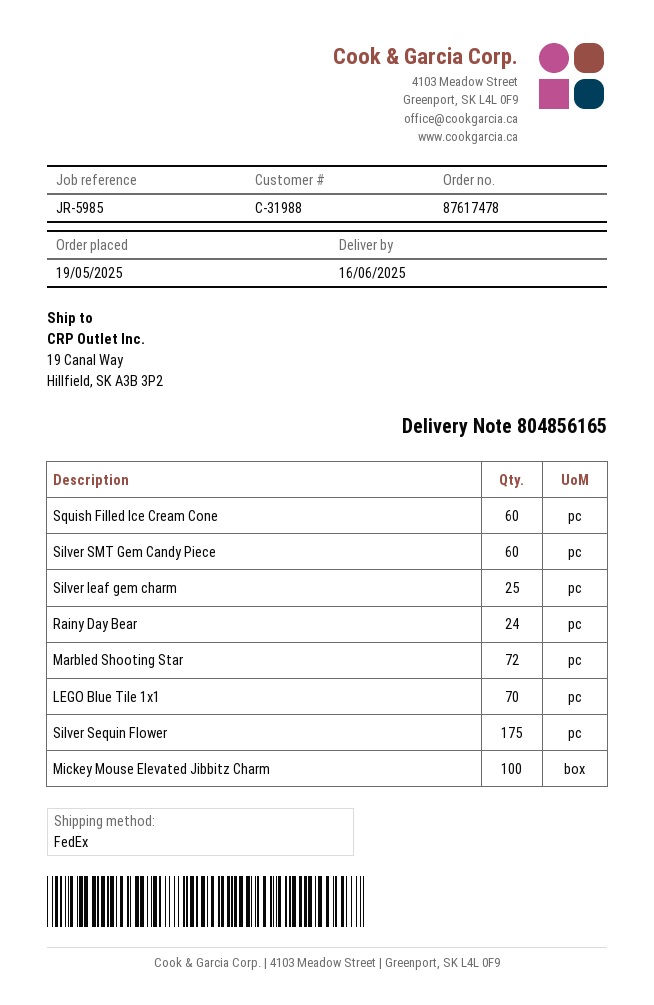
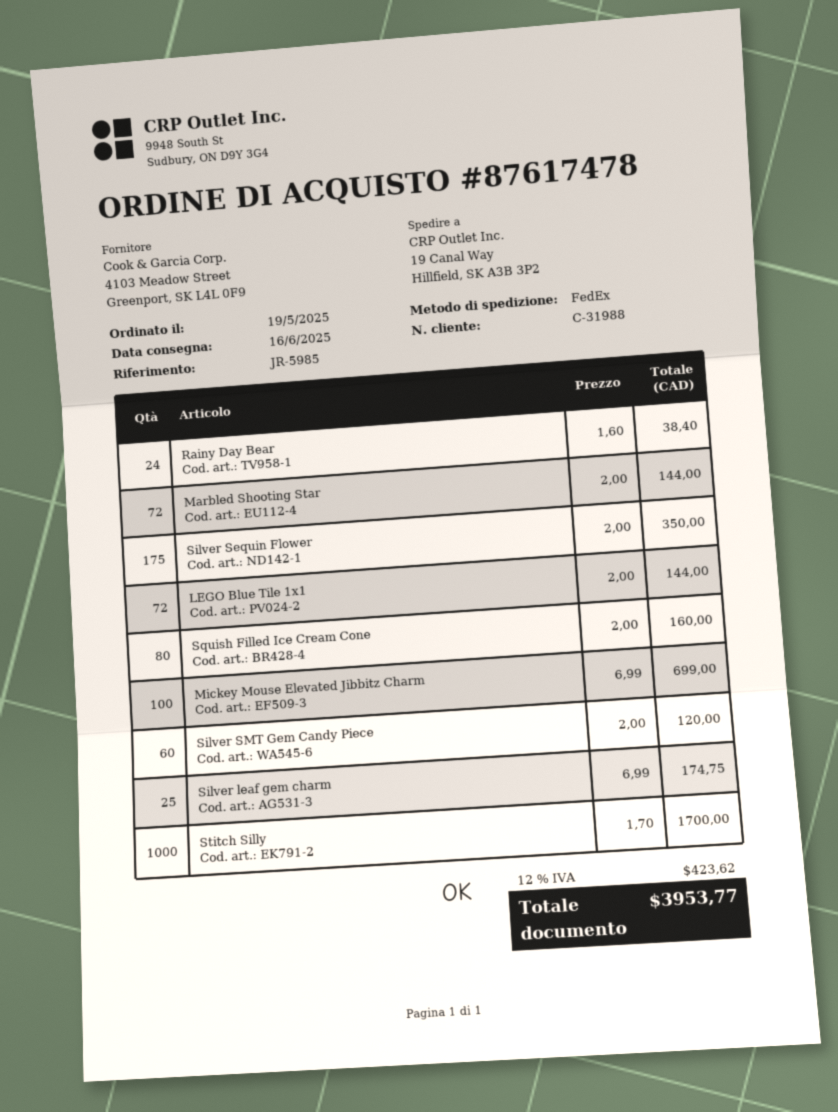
Squish Filled Ice Cream Cone: 60 -> 80
LEGO Blue Tile 1x1: 70 -> 72
Stitch Silly: none -> 1000

